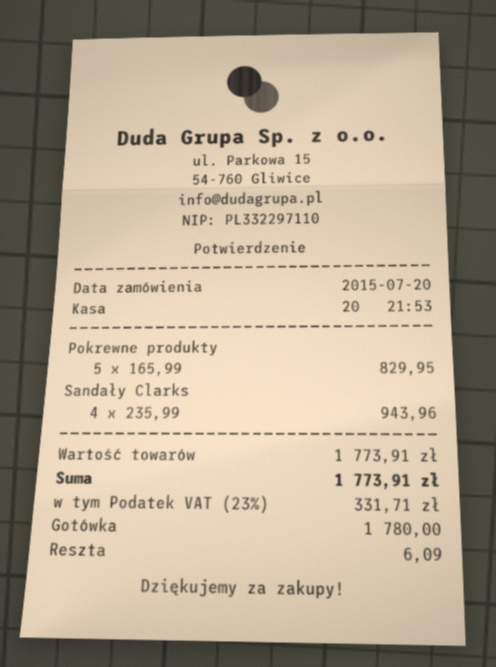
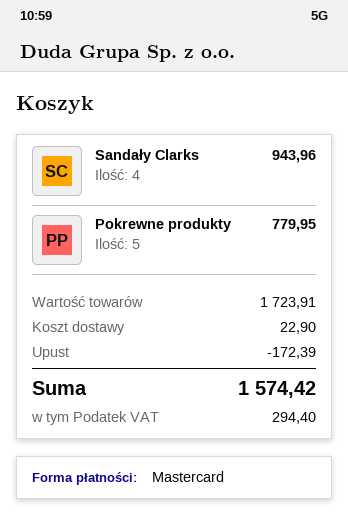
payment method: cash -> Mastercard
Pokrewne produkty: 5 for 829.95 -> 5 for 779.95
subtotal: 1773.91 -> 1723.91
discount: none -> 172.39
shipping: none -> 22.90
tax: 331.71 -> 294.40
total: 1773.91 -> 1574.42

